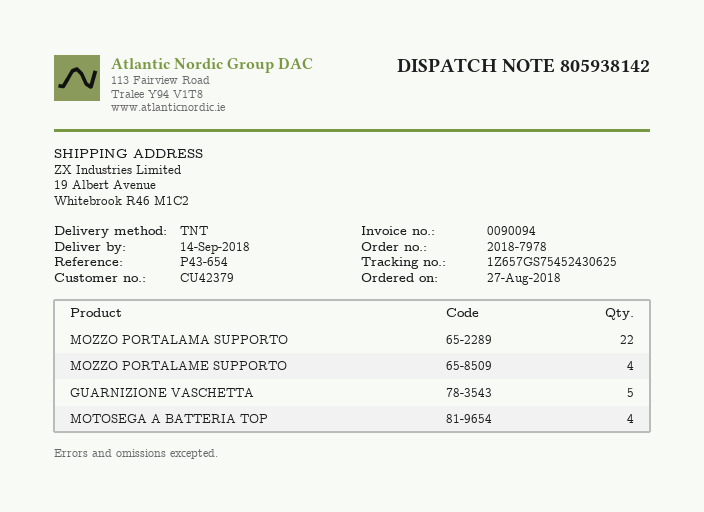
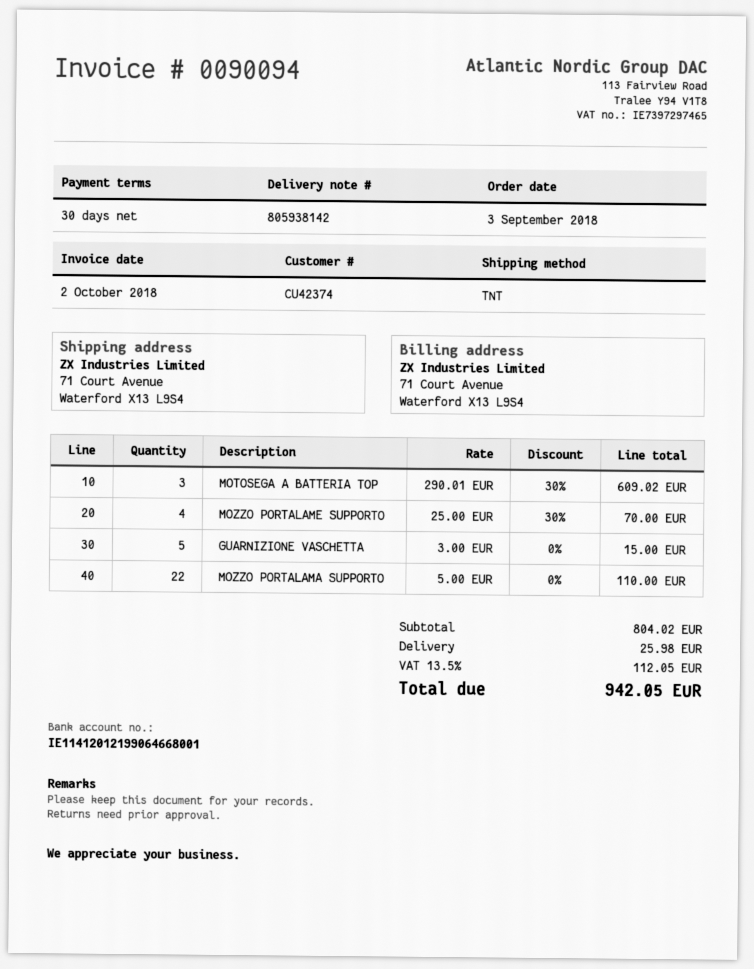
order date: 2018-08-27 -> 2018-09-03
customer number: CU42379 -> CU42374
ship to: 19 Albert Avenue, Whitebrook R46 M1C2 -> 71 Court Avenue, Waterford X13 L9S4
MOTOSEGA A BATTERIA TOP: 4 -> 3

